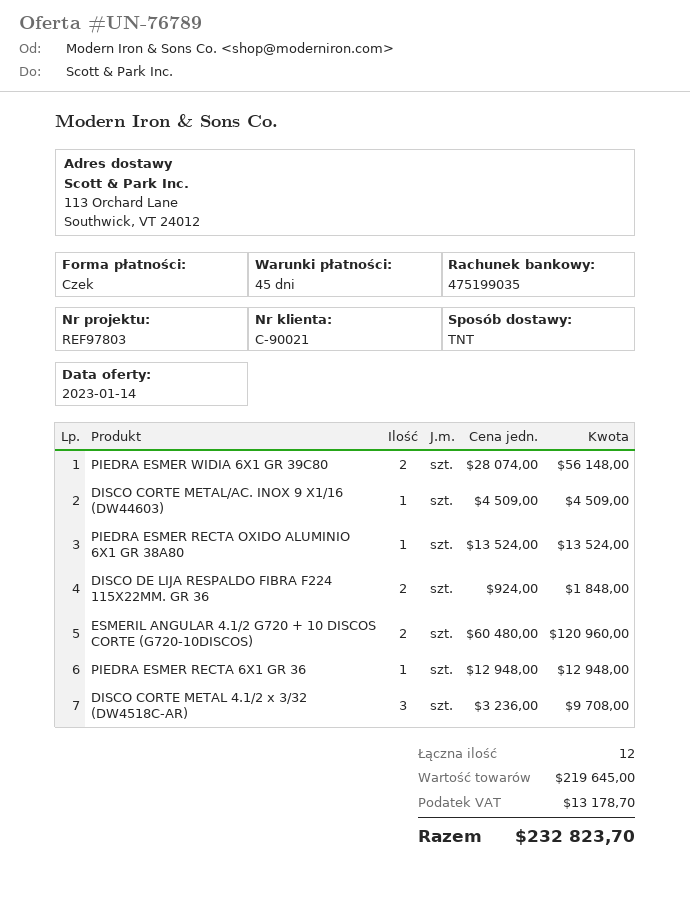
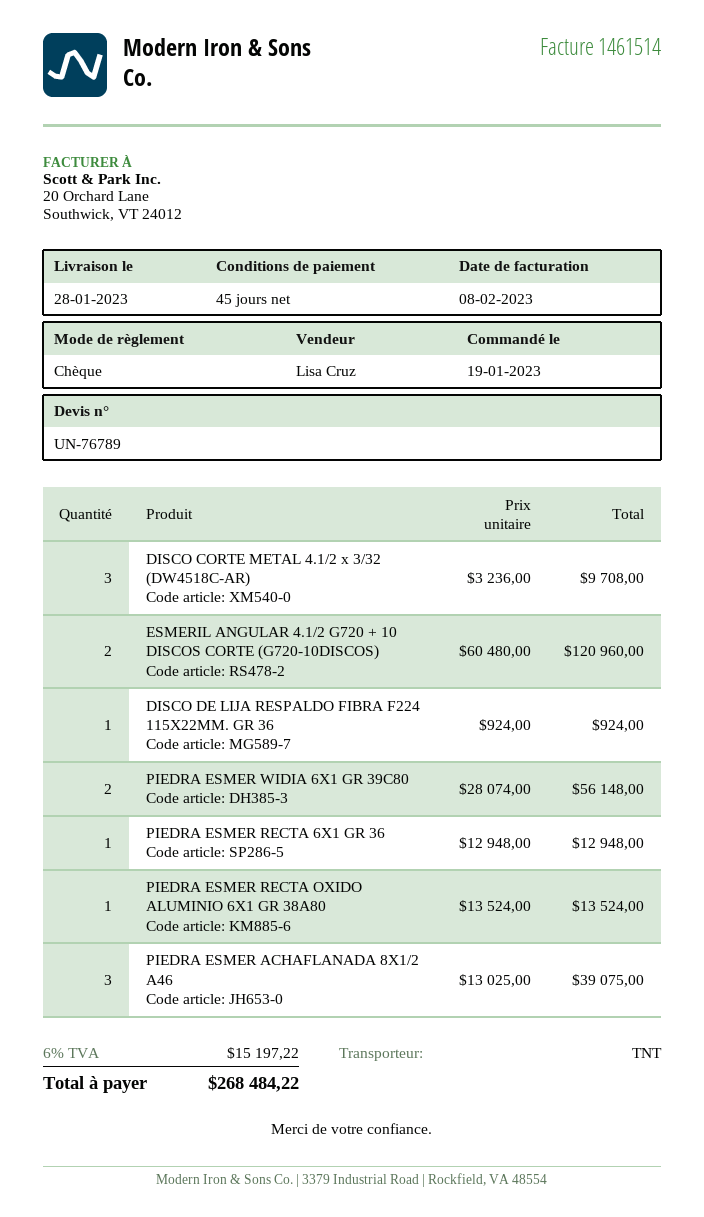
DISCO CORTE METAL/AC. INOX 9 X1/16 (DW44603): 1 x 4509.00 = 4509.00 -> none
DISCO DE LIJA RESPALDO FIBRA F224 115X22MM. GR 36: 2 x 924.00 = 1848.00 -> 1 x 924.00 = 924.00
PIEDRA ESMER ACHAFLANADA 8X1/2 A46: none -> 3 x 13025.00 = 39075.00
tax: 13178.70 -> 15197.22
total: 232823.70 -> 268484.22

